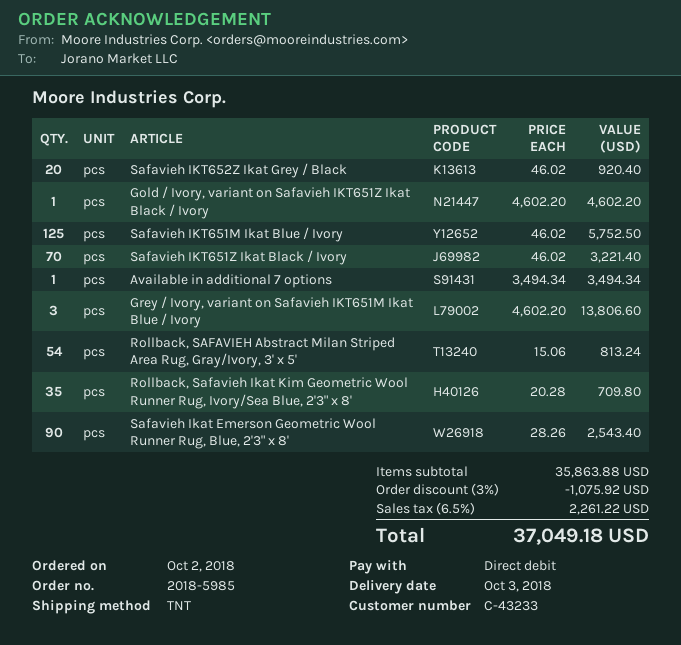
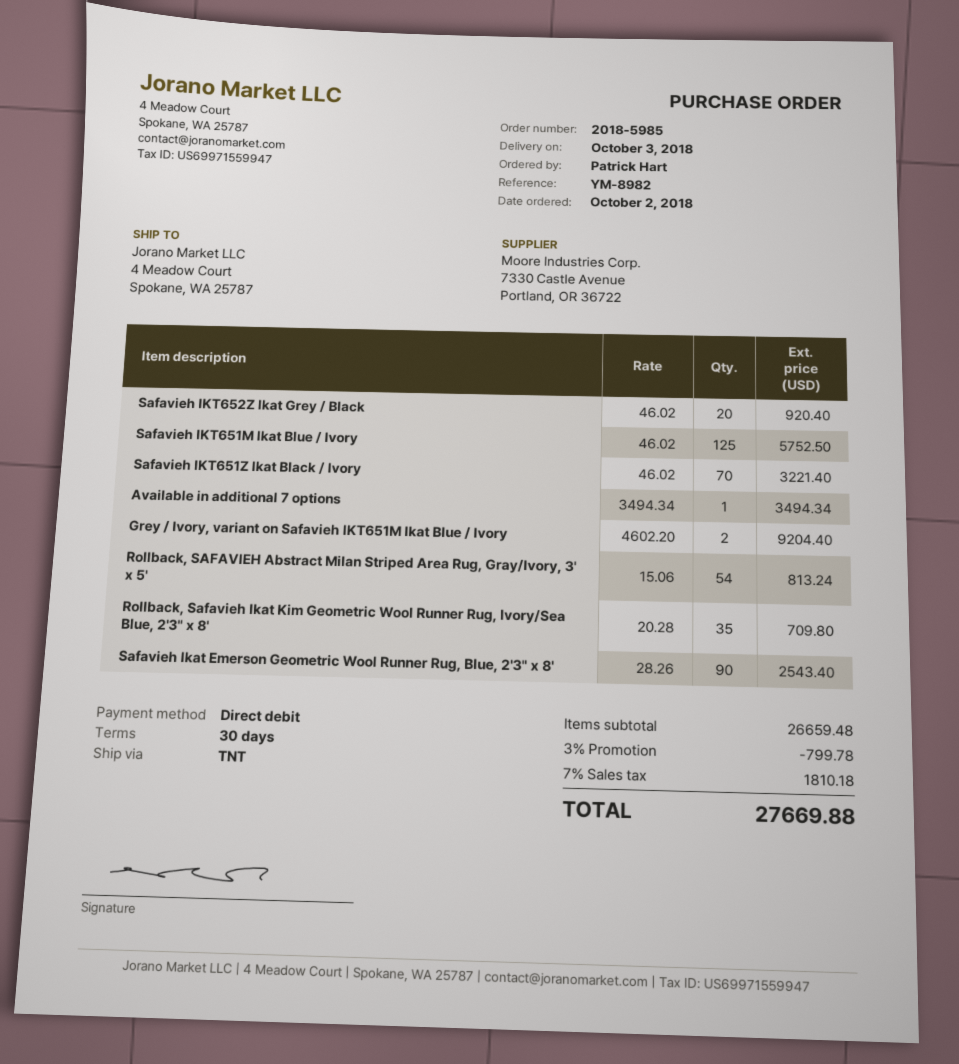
Gold / Ivory, variant on Safavieh IKT651Z Ikat Black / Ivory: 1 x 4602.20 = 4602.20 -> none
Grey / Ivory, variant on Safavieh IKT651M Ikat Blue / Ivory: 3 x 4602.20 = 13806.60 -> 2 x 4602.20 = 9204.40
subtotal: 35863.88 -> 26659.48
discount: 3% = 1075.92 -> 3% = 799.78
tax: 6.5% = 2261.22 -> 7% = 1810.18
total: 37049.18 -> 27669.88

